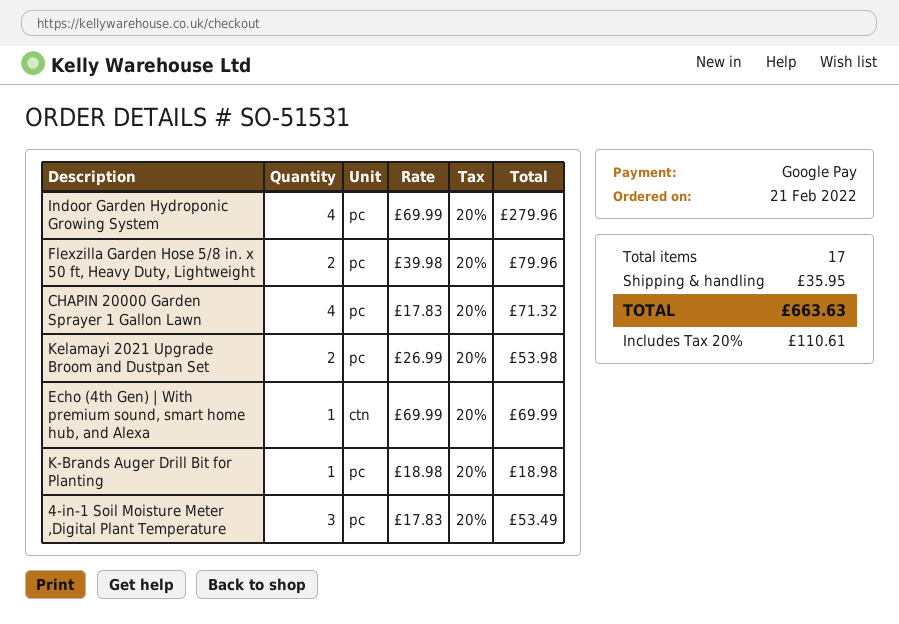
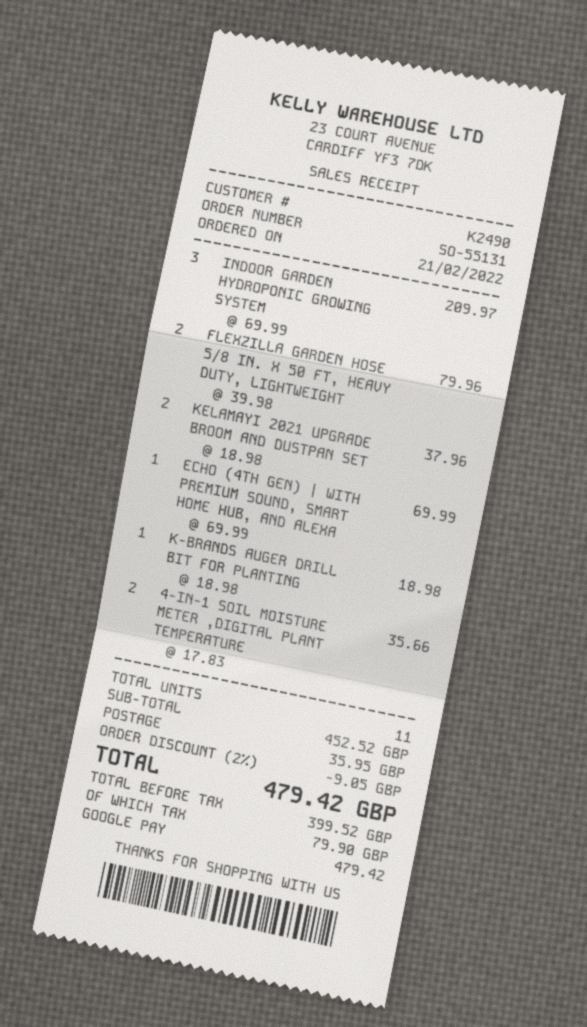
order number: SO-51531 -> SO-55131
Indoor Garden Hydroponic Growing System: 4 x 69.99 = 279.96 -> 3 x 69.99 = 209.97
CHAPIN 20000 Garden Sprayer 1 Gallon Lawn: 4 x 17.83 = 71.32 -> none
Kelamayi 2021 Upgrade Broom and Dustpan Set: 2 x 26.99 = 53.98 -> 2 x 18.98 = 37.96
4-in-1 Soil Moisture Meter ,Digital Plant Temperature: 3 x 17.83 = 53.49 -> 2 x 17.83 = 35.66
total quantity: 17 -> 11
discount: none -> 2% = 9.05
tax: 110.61 -> 79.90
total: 663.63 -> 479.42

